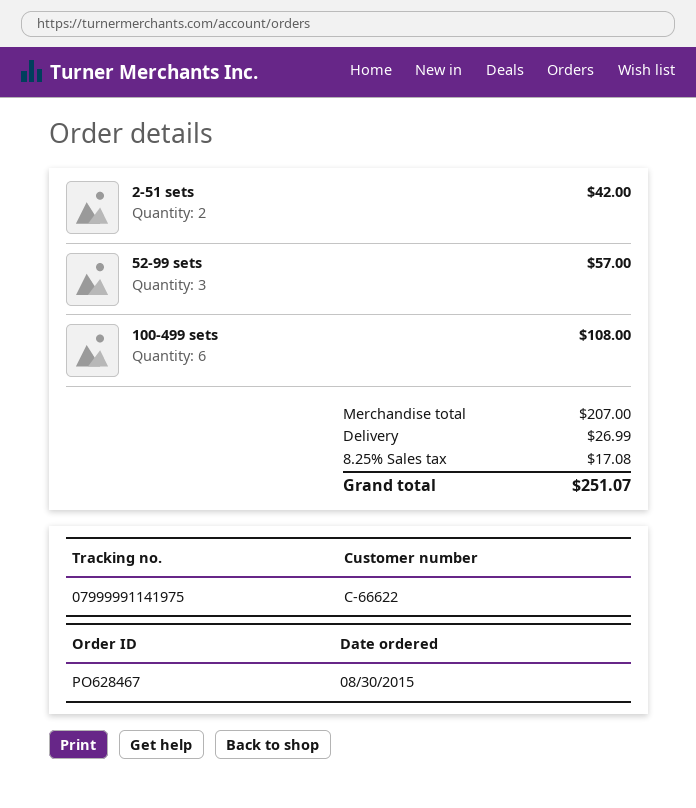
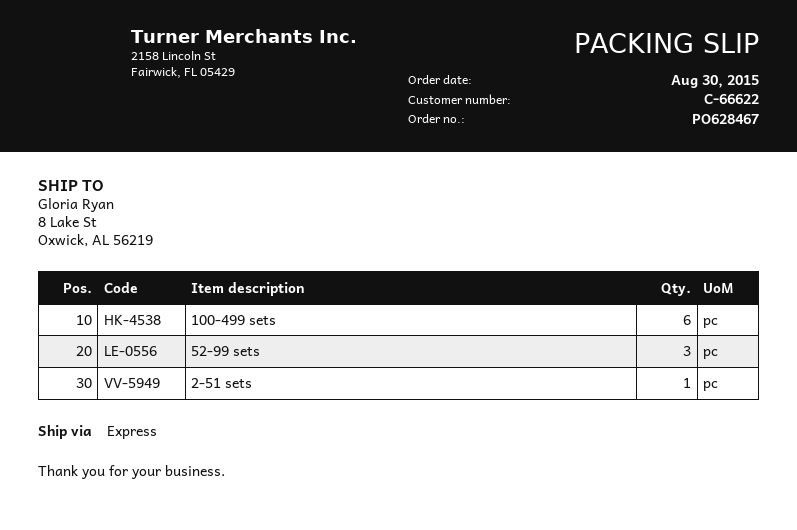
2-51 sets: 2 -> 1

